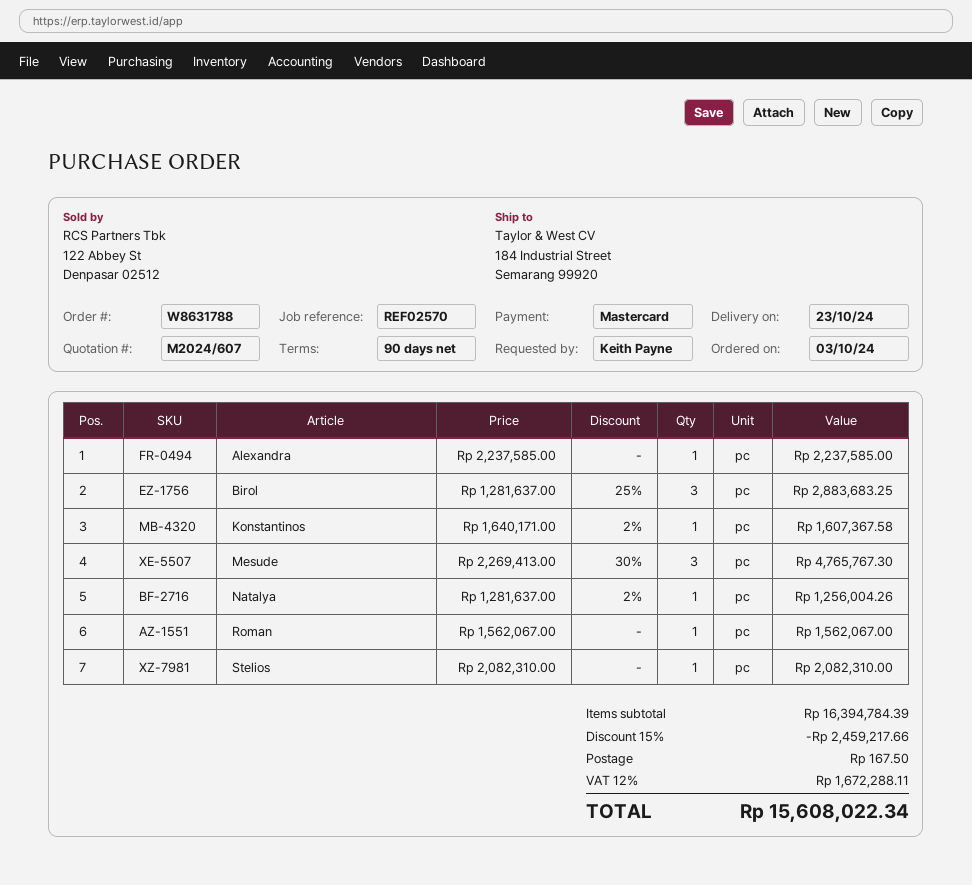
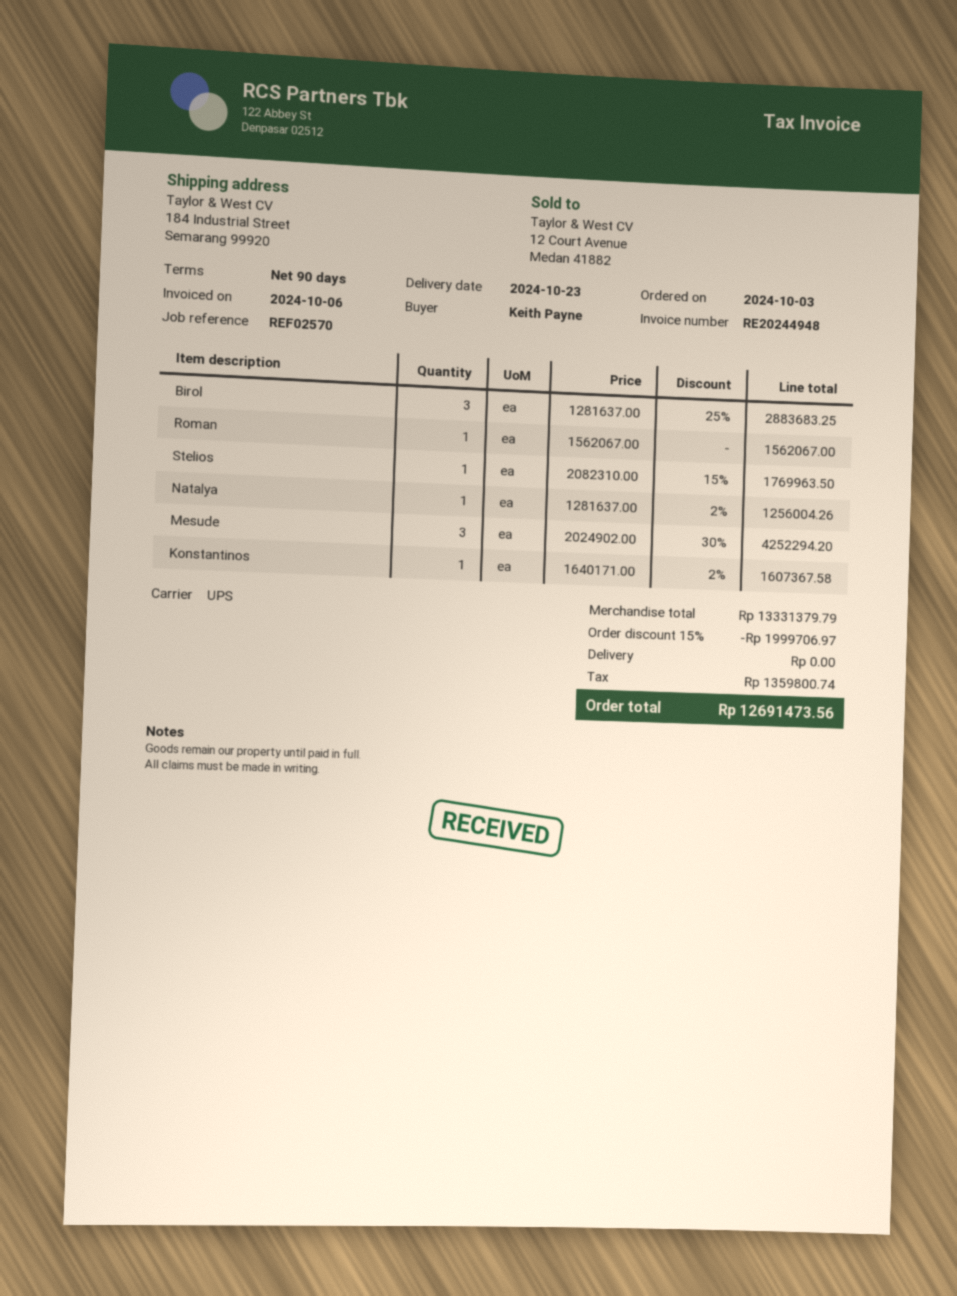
Alexandra: 1 x 2237585.00 = 2237585.00 -> none
Mesude: 3 x 2269413.00 - 30% = 4765767.30 -> 3 x 2024902.00 - 30% = 4252294.20
Stelios: 1 x 2082310.00 = 2082310.00 -> 1 x 2082310.00 - 15% = 1769963.50
subtotal: 16394784.39 -> 13331379.79
discount: 15% = 2459217.66 -> 15% = 1999706.97
shipping: 167.50 -> 0.00
tax: 1672288.11 -> 1359800.74
total: 15608022.34 -> 12691473.56

